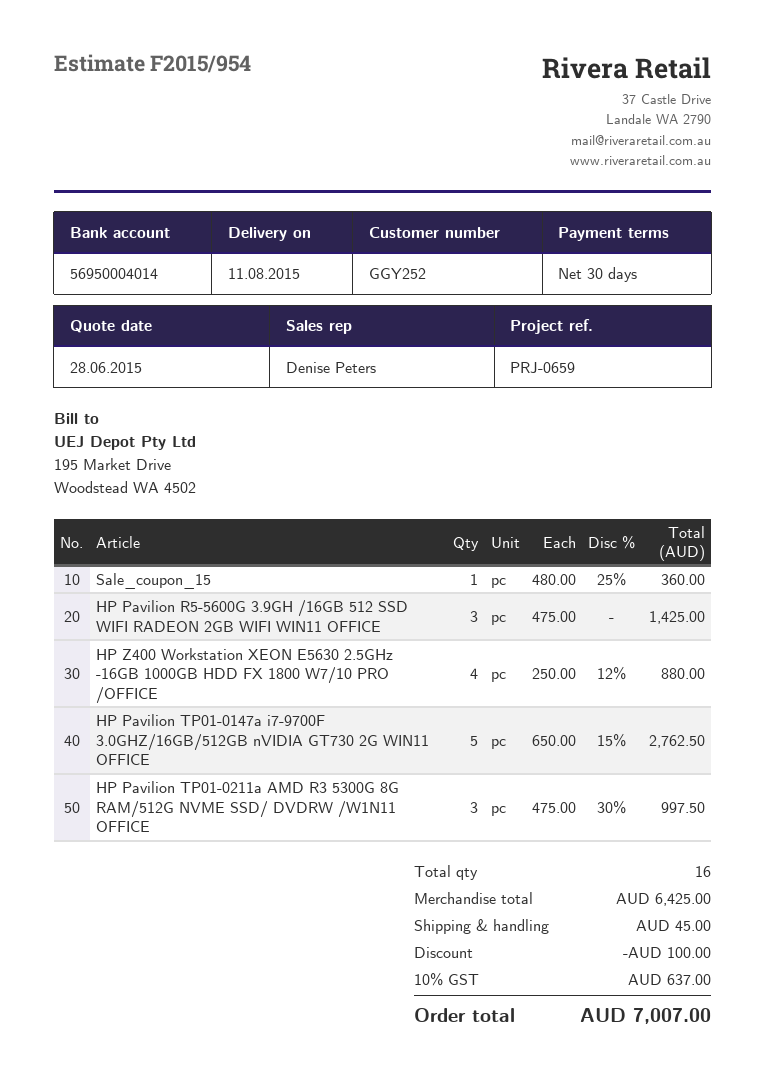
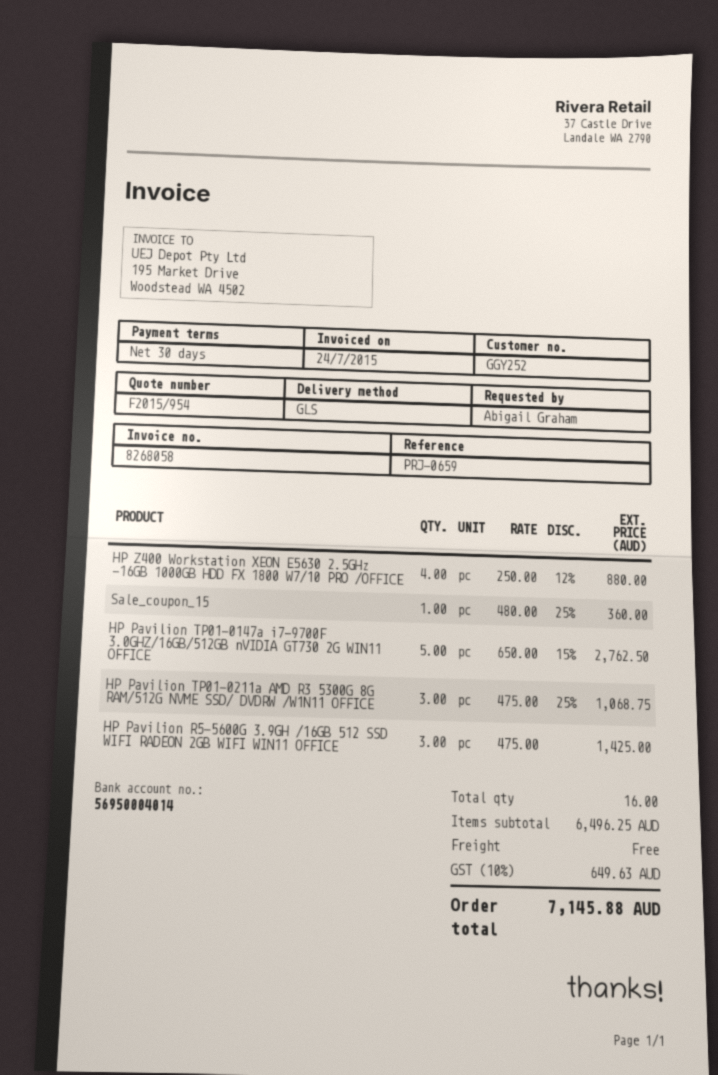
HP Pavilion TP01-0211a AMD R3 5300G 8G RAM/512G NVME SSD/ DVDRW /W1N11 OFFICE: 3 x 475.00 - 30% = 997.50 -> 3 x 475.00 - 25% = 1068.75
subtotal: 6425.00 -> 6496.25
discount: 100.00 -> none
shipping: 45.00 -> 0.00
tax: 10% = 637.00 -> 10% = 649.63
total: 7007.00 -> 7145.88

